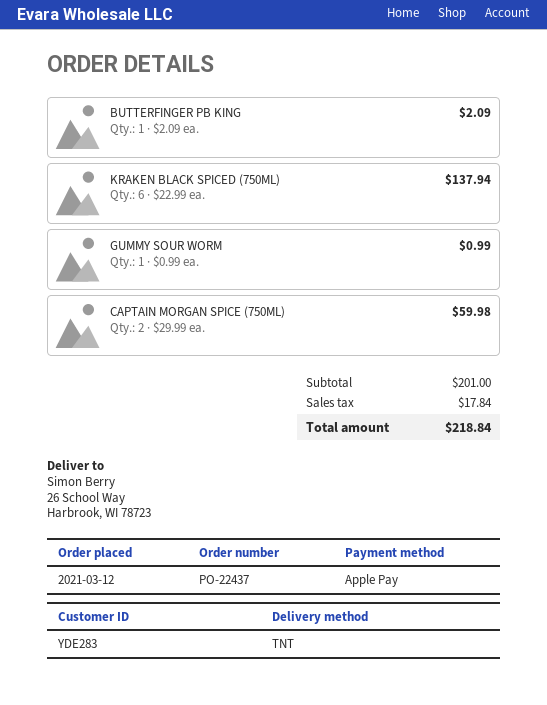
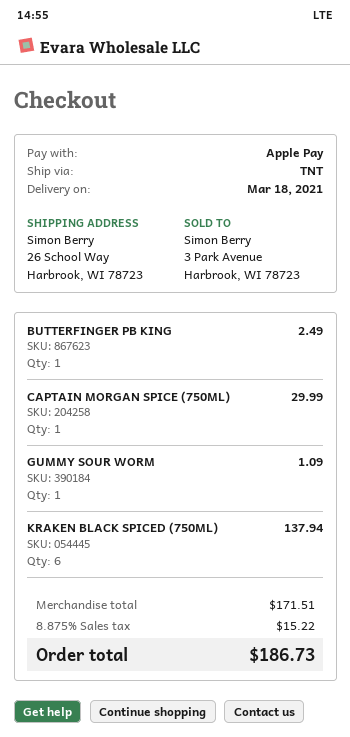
BUTTERFINGER PB KING: 1 for 2.09 -> 1 for 2.49
GUMMY SOUR WORM: 1 for 0.99 -> 1 for 1.09
CAPTAIN MORGAN SPICE (750ML): 2 for 59.98 -> 1 for 29.99
subtotal: 201.00 -> 171.51
tax: 17.84 -> 15.22
total: 218.84 -> 186.73

